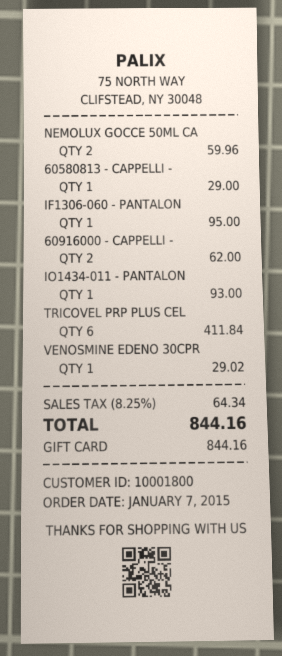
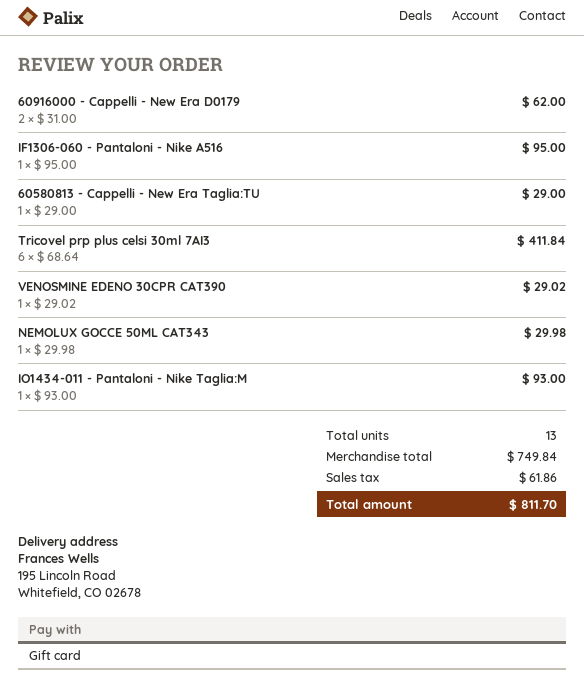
NEMOLUX GOCCE 50ML CA: 2 for 59.96 -> 1 for 29.98
tax: 64.34 -> 61.86
total: 844.16 -> 811.70

